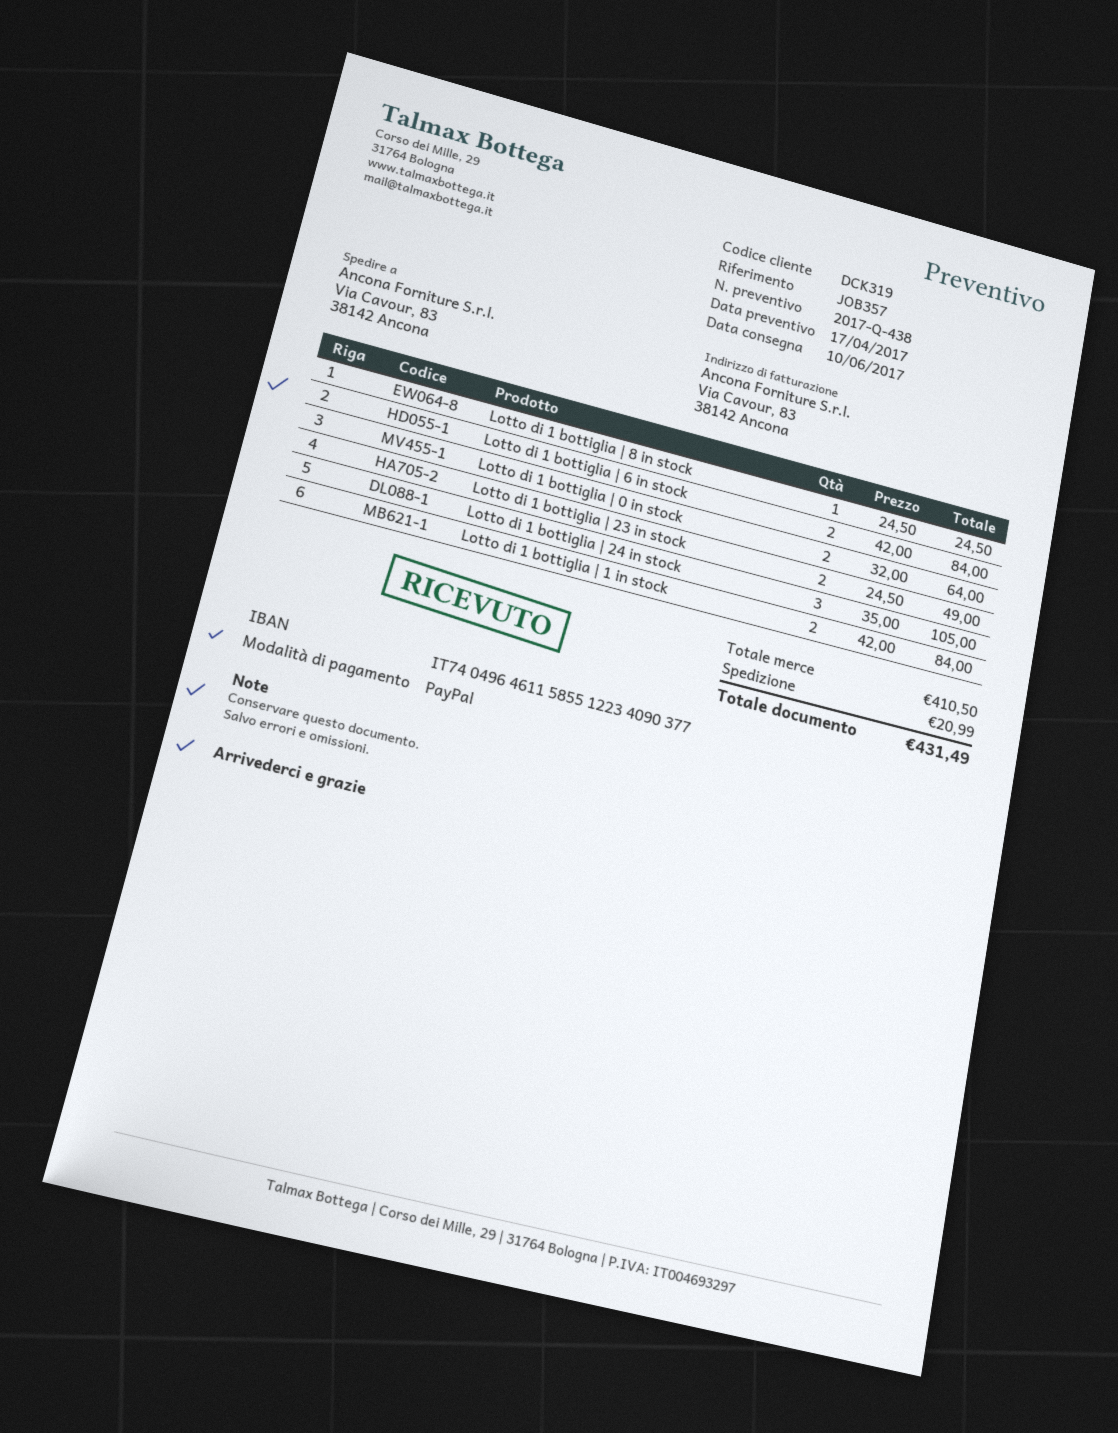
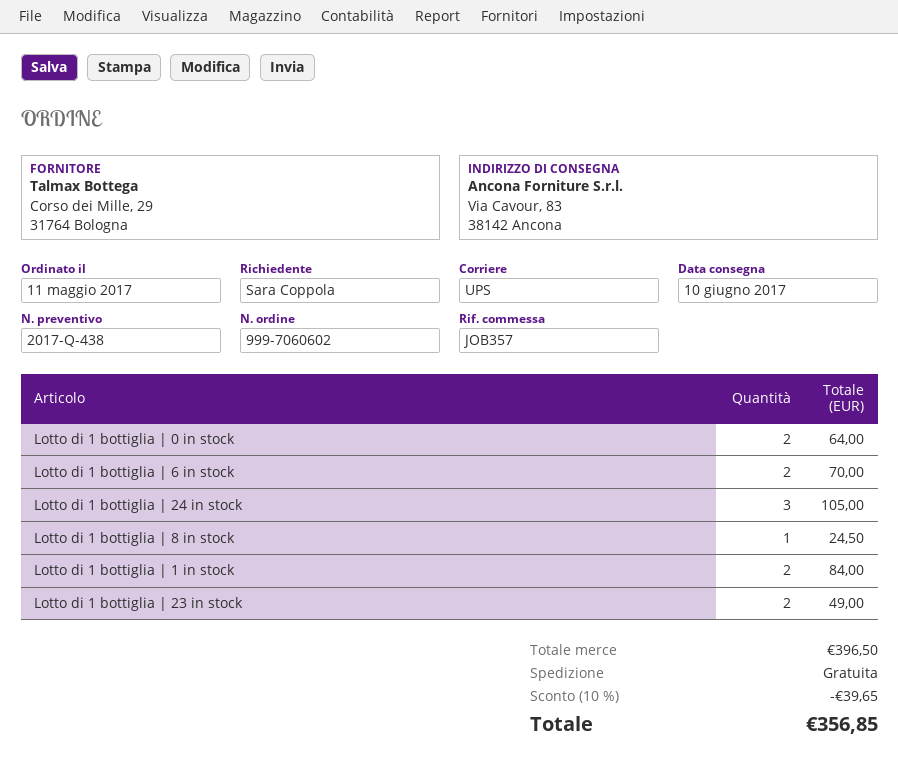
Lotto di 1 bottiglia | 6 in stock: 2 for 84.00 -> 2 for 70.00
subtotal: 410.50 -> 396.50
discount: none -> 10% = 39.65
shipping: 20.99 -> 0.00
total: 431.49 -> 356.85

